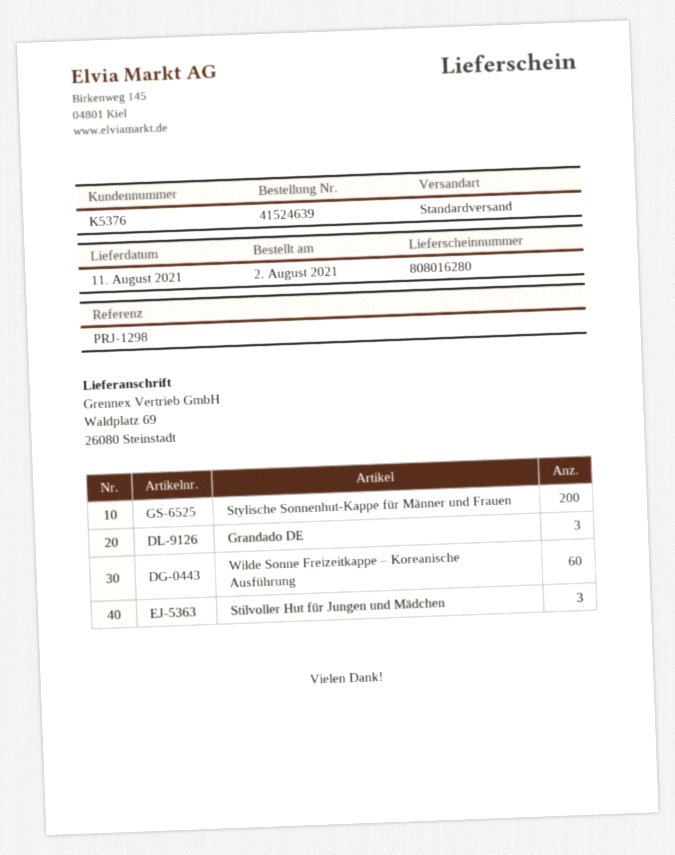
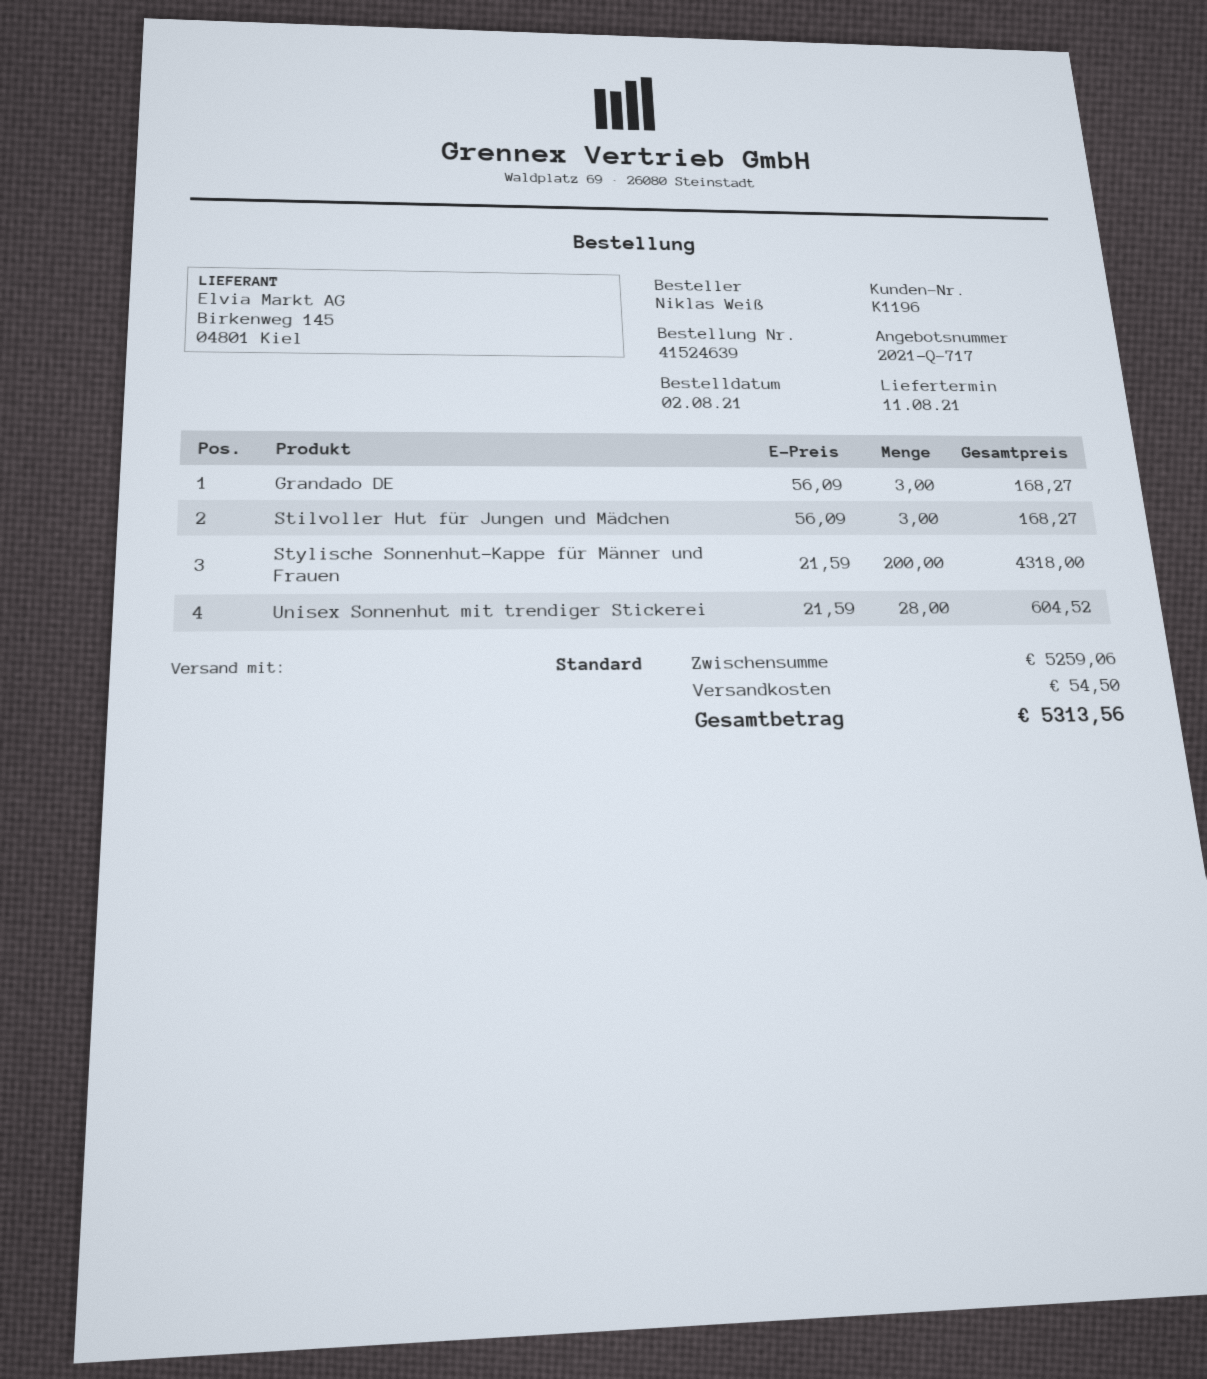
customer number: K5376 -> K1196
Wilde Sonne Freizeitkappe – Koreanische Ausführung: 60 -> none
Unisex Sonnenhut mit trendiger Stickerei: none -> 28

